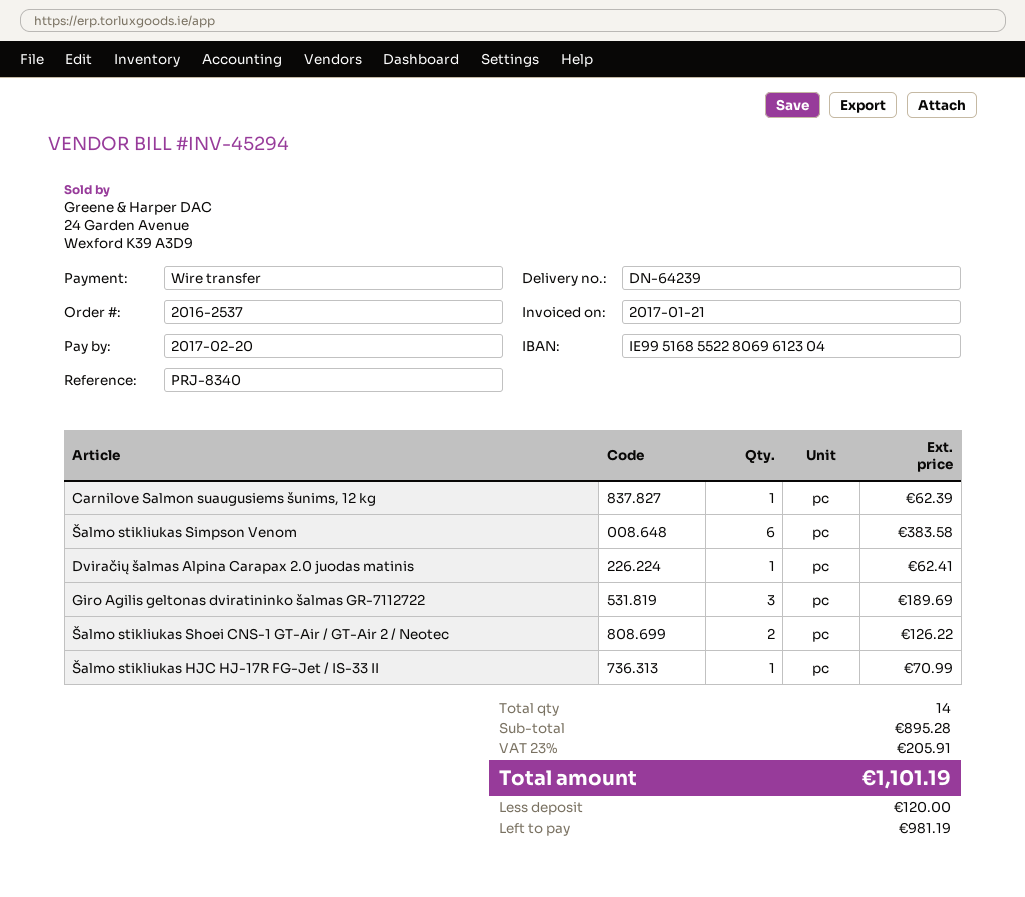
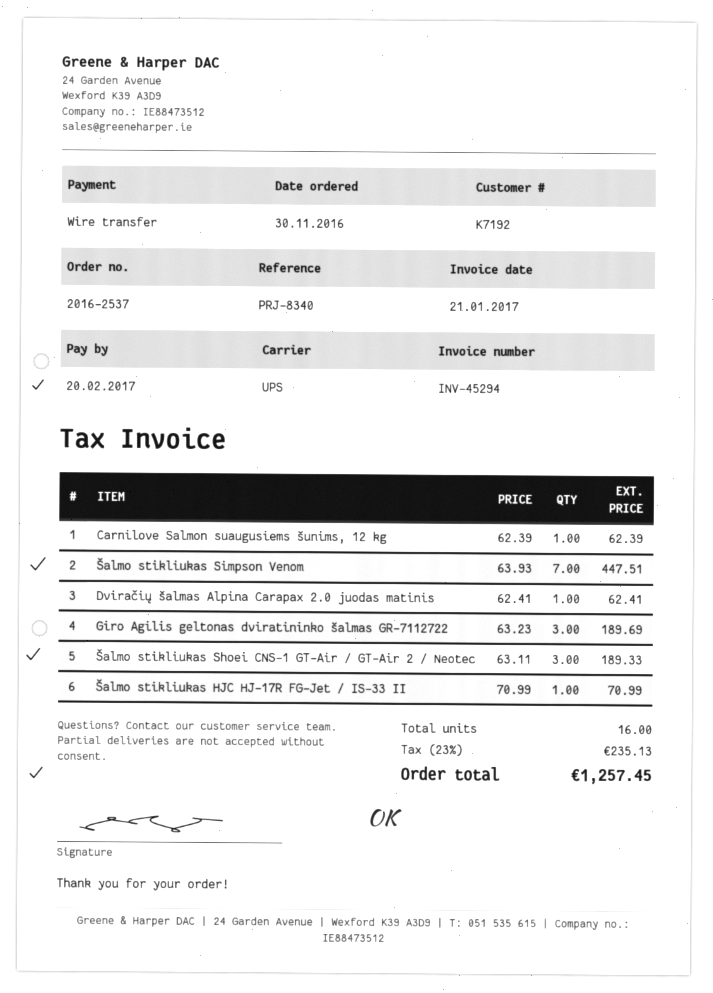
Šalmo stikliukas Simpson Venom: 6 for 383.58 -> 7 for 447.51
Šalmo stikliukas Shoei CNS-1 GT-Air / GT-Air 2 / Neotec: 2 for 126.22 -> 3 for 189.33
total quantity: 14 -> 16
tax: 23% = 205.91 -> 23% = 235.13
total: 1101.19 -> 1257.45

